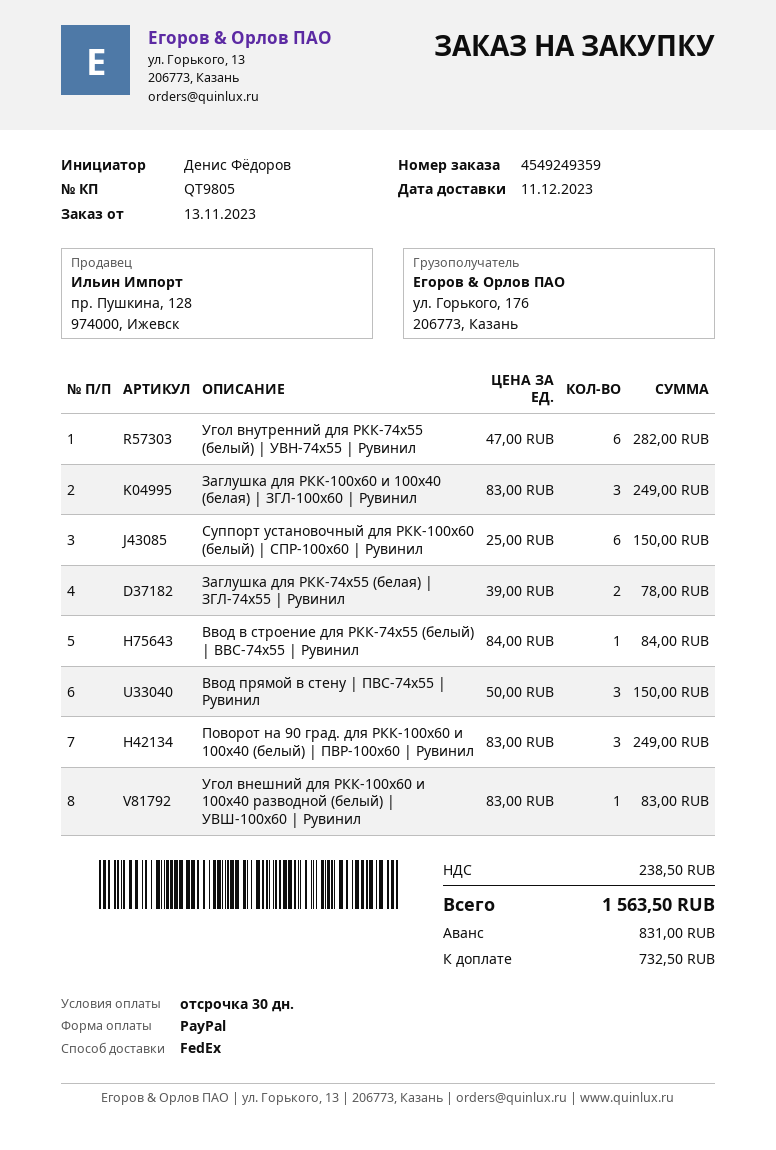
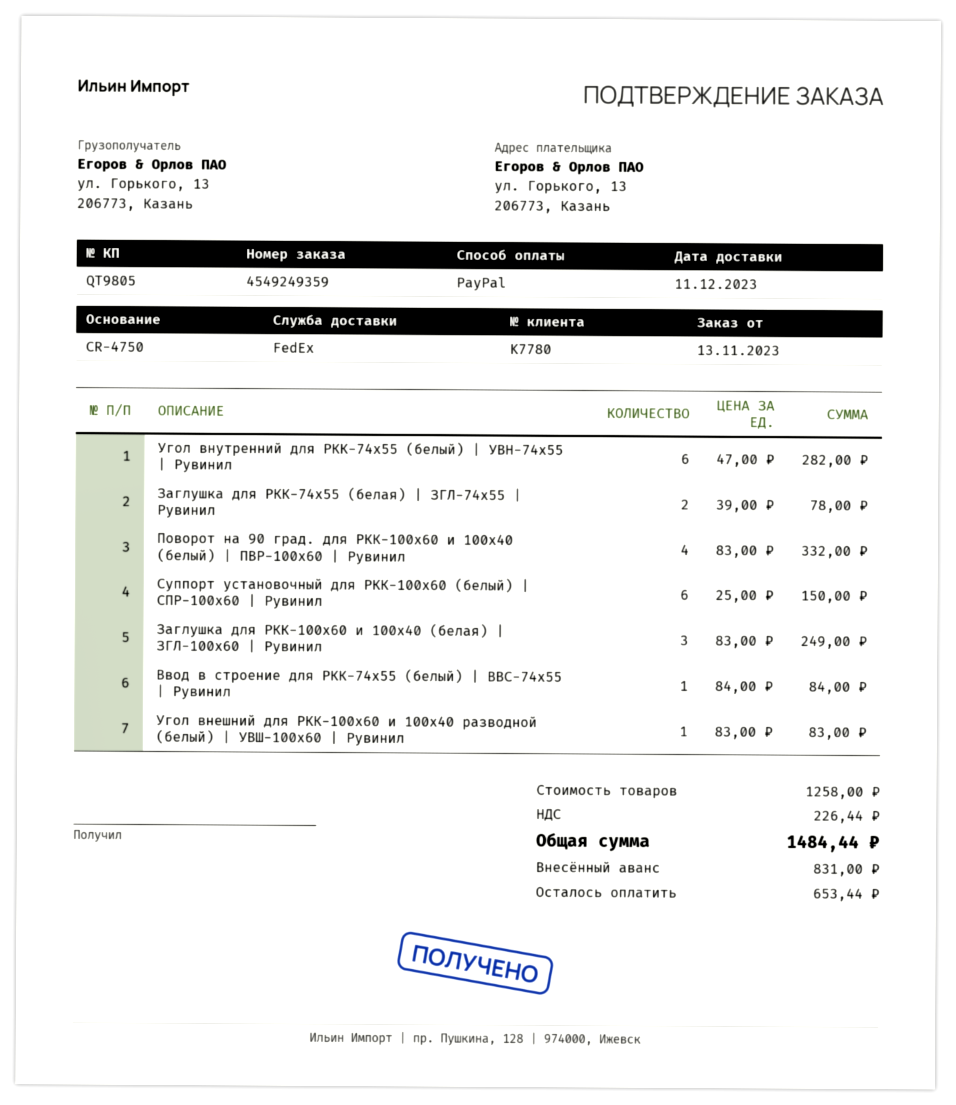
ship to: ул. Горького, 176, 206773, Казань -> ул. Горького, 13, 206773, Казань
Ввод прямой в стену | ПВС-74х55 | Рувинил: 3 x 50.00 = 150.00 -> none
Поворот на 90 град. для РКК-100х60 и 100х40 (белый) | ПВР-100х60 | Рувинил: 3 x 83.00 = 249.00 -> 4 x 83.00 = 332.00
tax: 238.50 -> 226.44
total: 1563.50 -> 1484.44
balance: 732.50 -> 653.44

